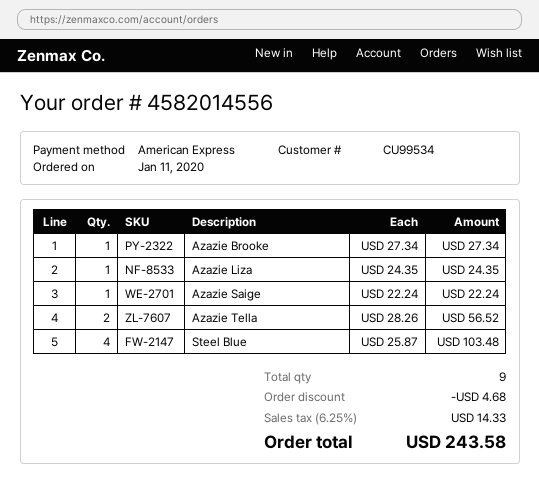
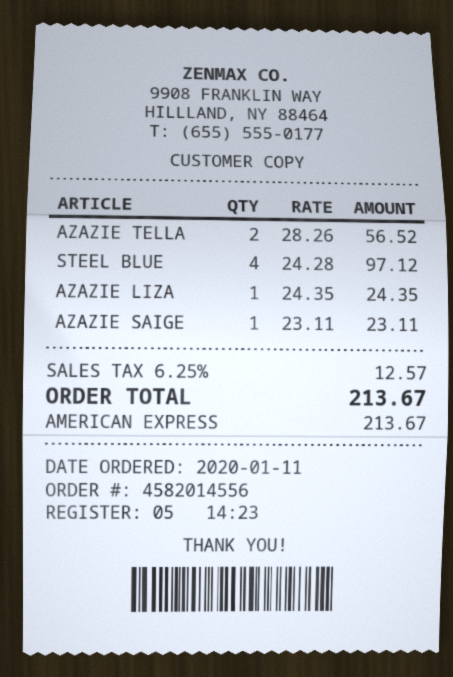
Azazie Brooke: 1 x 27.34 = 27.34 -> none
Azazie Saige: 1 x 22.24 = 22.24 -> 1 x 23.11 = 23.11
Steel Blue: 4 x 25.87 = 103.48 -> 4 x 24.28 = 97.12
discount: 4.68 -> none
tax: 6.25% = 14.33 -> 6.25% = 12.57
total: 243.58 -> 213.67

